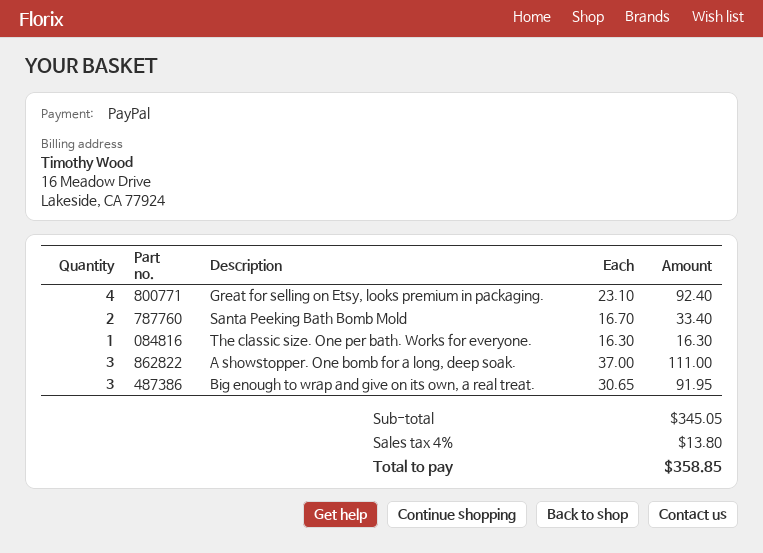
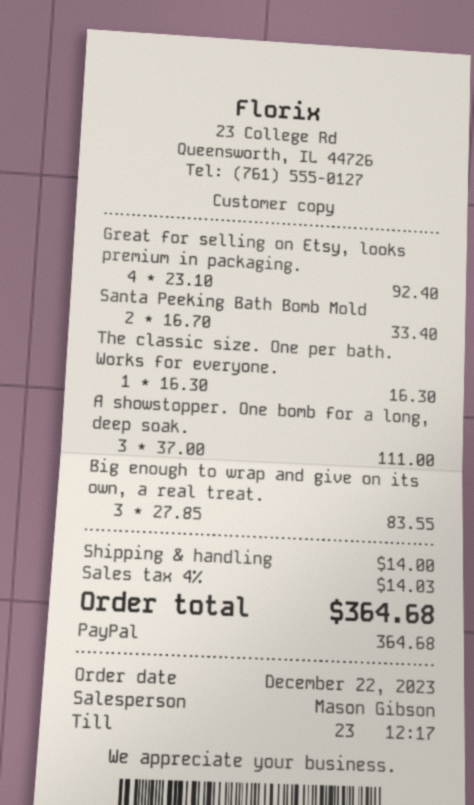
Big enough to wrap and give on its own, a real treat.: 3 x 30.65 = 91.95 -> 3 x 27.85 = 83.55
shipping: none -> 14.00
tax: 4% = 13.80 -> 4% = 14.03
total: 358.85 -> 364.68

